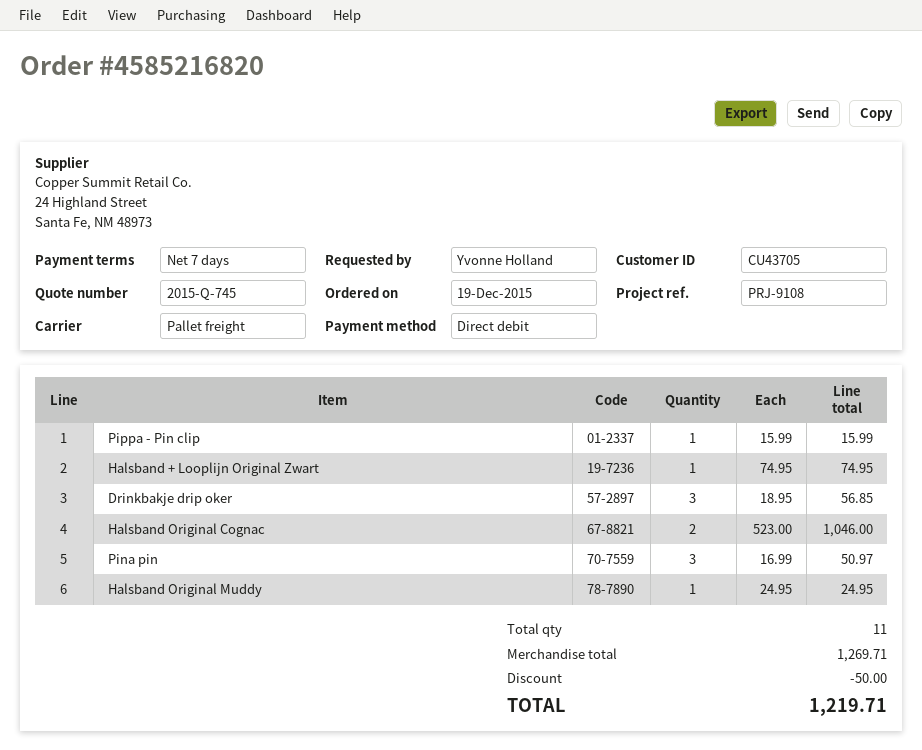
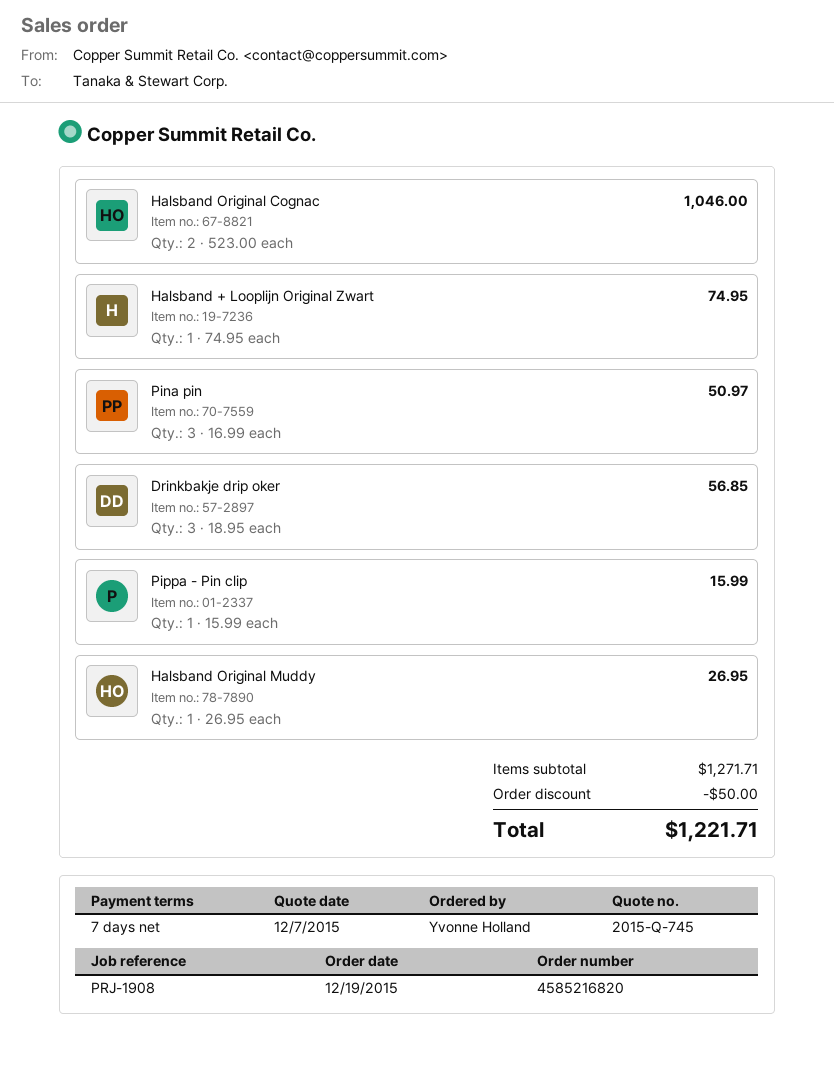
reference: PRJ-9108 -> PRJ-1908
Halsband Original Muddy: 1 x 24.95 = 24.95 -> 1 x 26.95 = 26.95
subtotal: 1269.71 -> 1271.71
total: 1219.71 -> 1221.71

